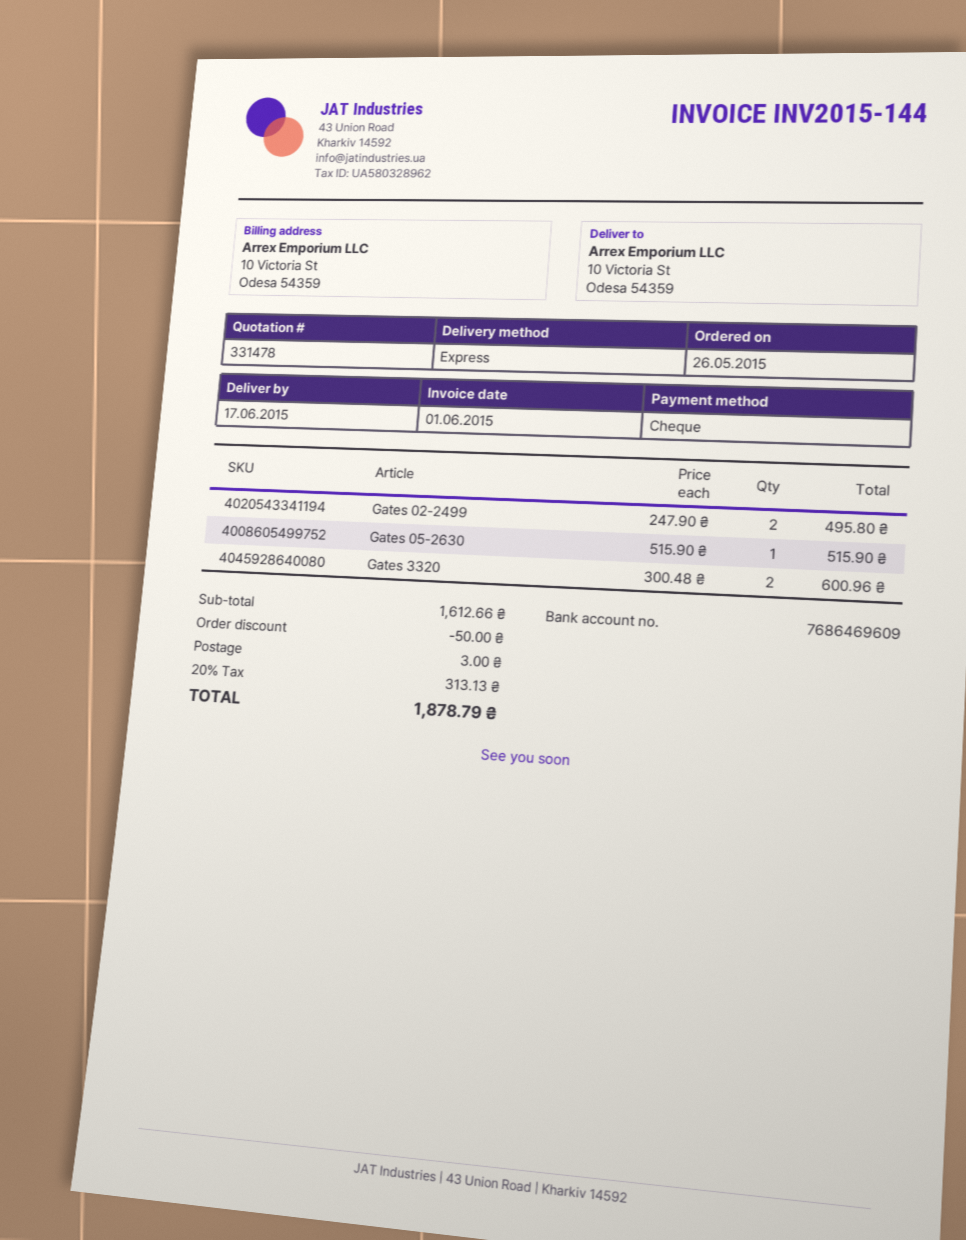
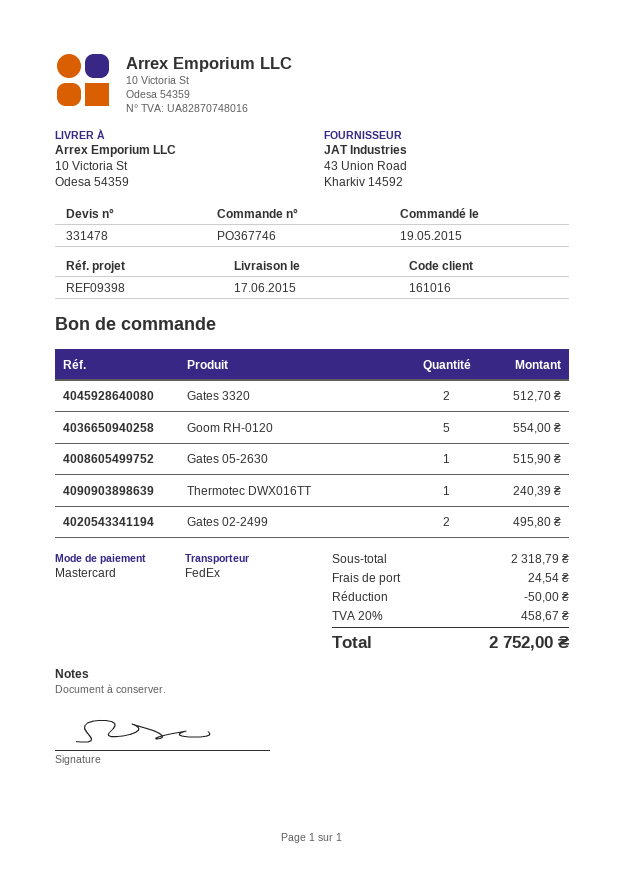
order date: 2015-05-26 -> 2015-05-19
payment method: cheque -> Mastercard
shipping method: express -> FedEx
Gates 3320: 2 for 600.96 -> 2 for 512.70
Goom RH-0120: none -> 5 for 554.00
Thermotec DWX016TT: none -> 1 for 240.39
subtotal: 1612.66 -> 2318.79
shipping: 3.00 -> 24.54
tax: 20% = 313.13 -> 20% = 458.67
total: 1878.79 -> 2752.00

